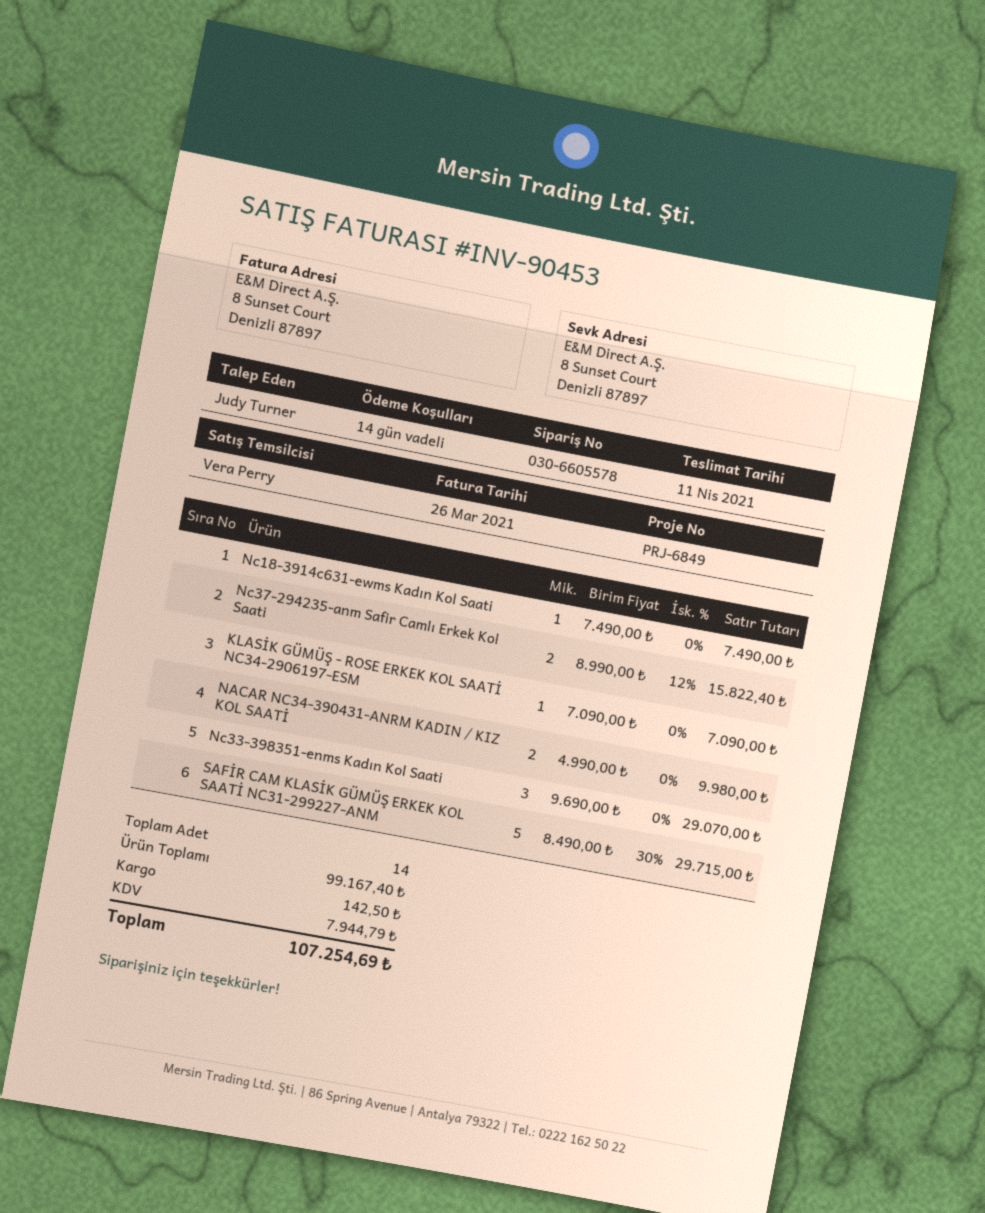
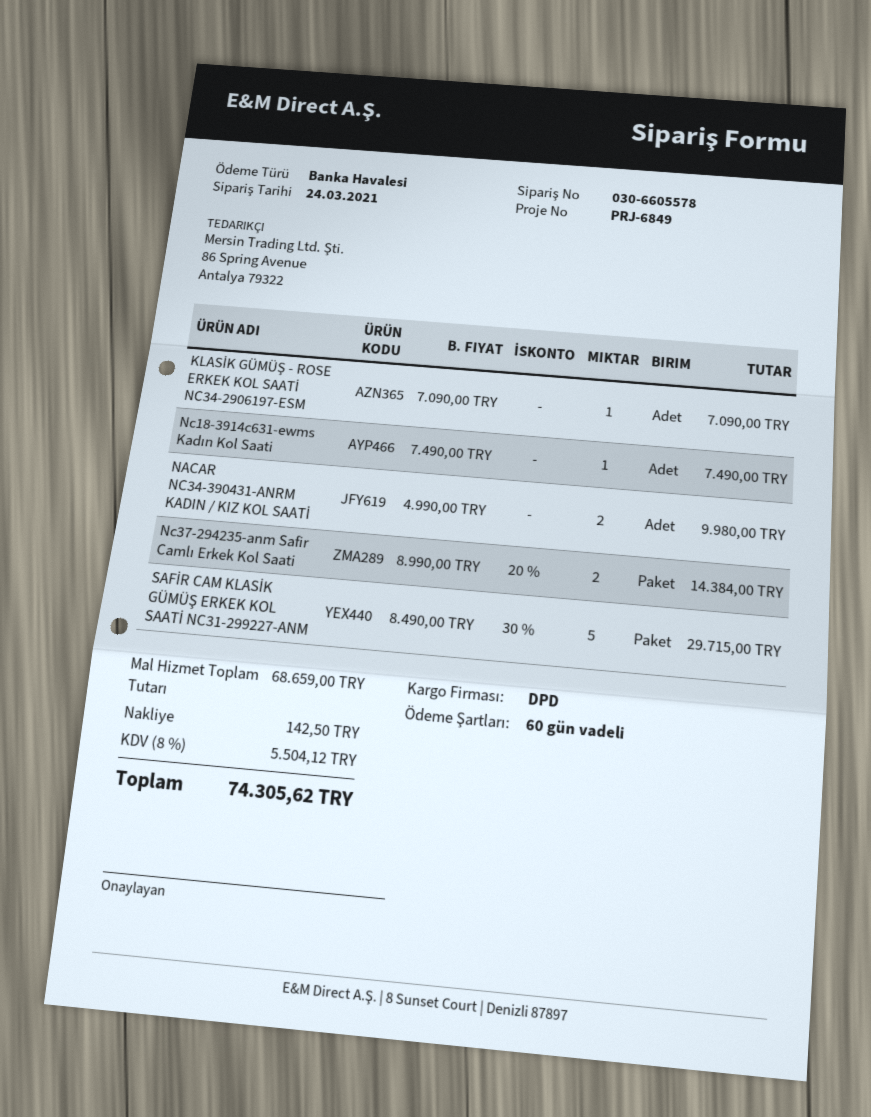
payment terms: 14 days -> 60 days
Nc37-294235-anm Safir Camlı Erkek Kol Saati: 2 x 8990.00 - 12% = 15822.40 -> 2 x 8990.00 - 20% = 14384.00
Nc33-398351-enms Kadın Kol Saati: 3 x 9690.00 = 29070.00 -> none
subtotal: 99167.40 -> 68659.00
tax: 7944.79 -> 5504.12
total: 107254.69 -> 74305.62

